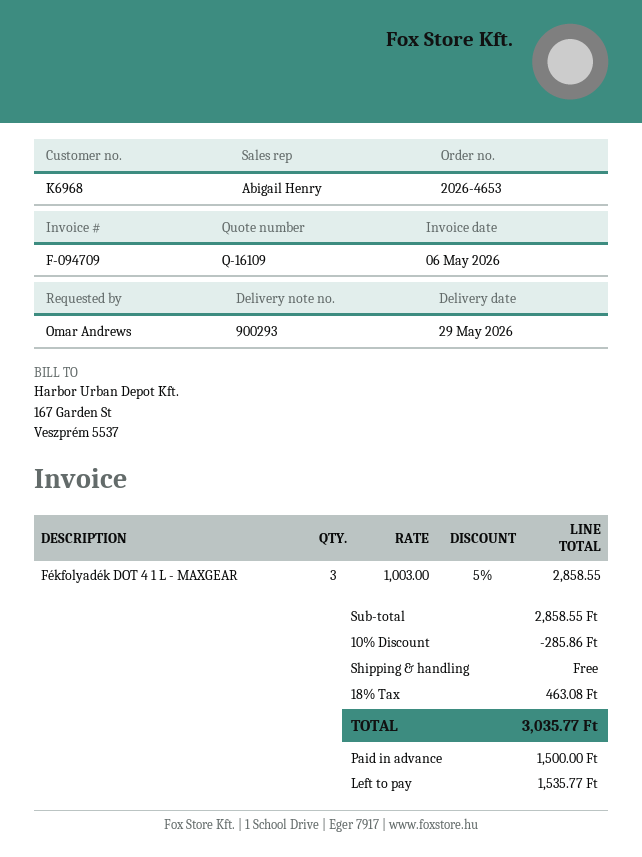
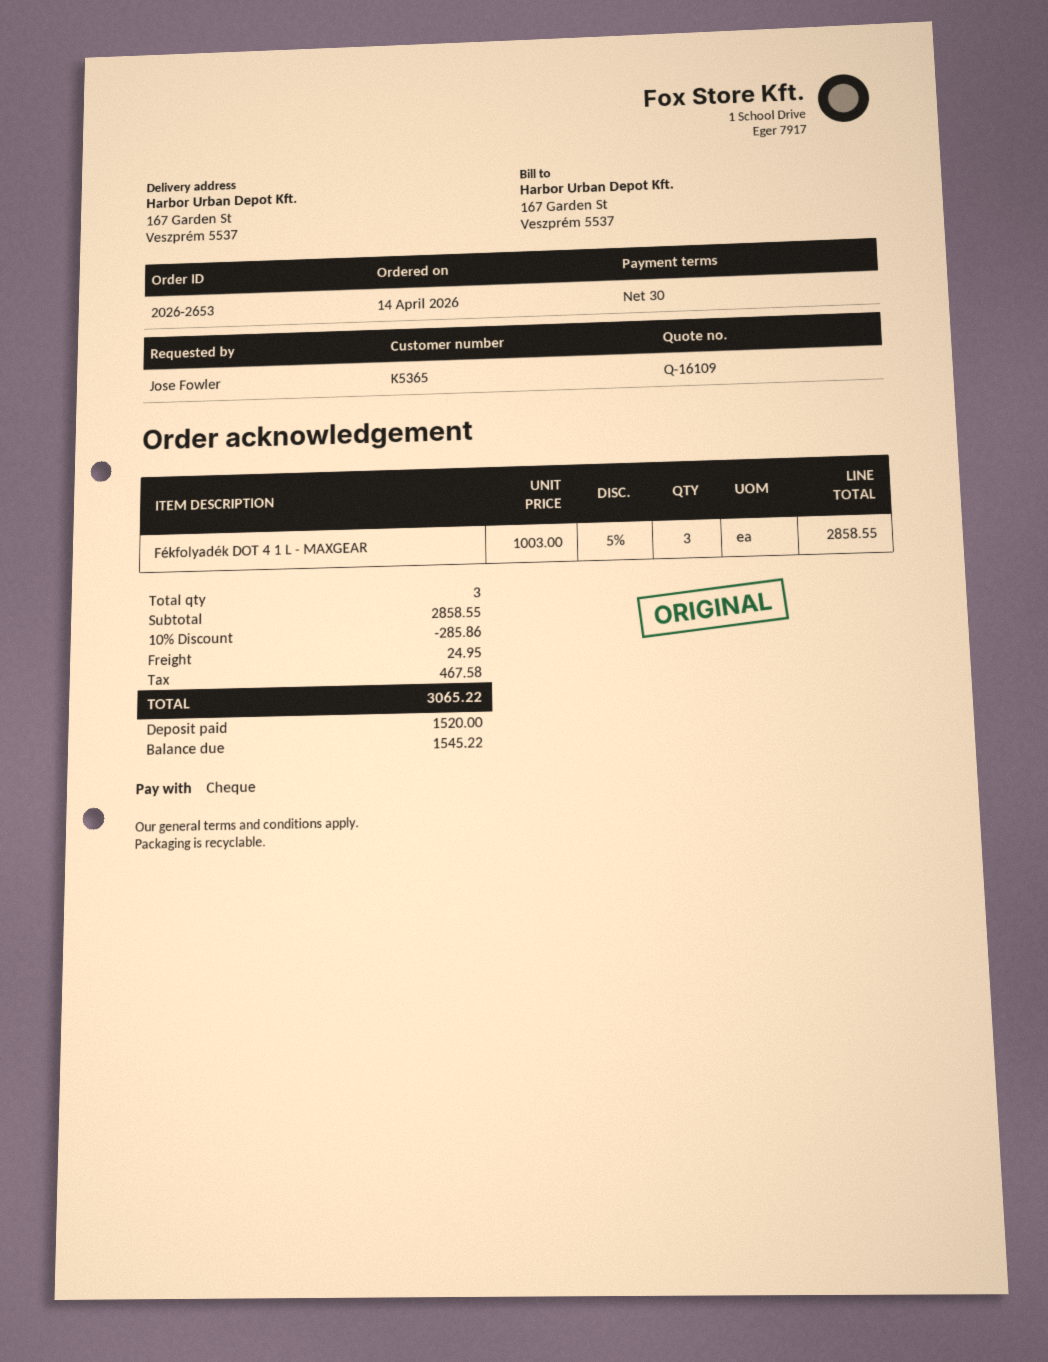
order number: 2026-4653 -> 2026-2653
customer number: K6968 -> K5365
ordered by: Omar Andrews -> Jose Fowler
shipping: 0.00 -> 24.95
tax: 463.08 -> 467.58
total: 3035.77 -> 3065.22
deposit: 1500.00 -> 1520.00
balance: 1535.77 -> 1545.22

